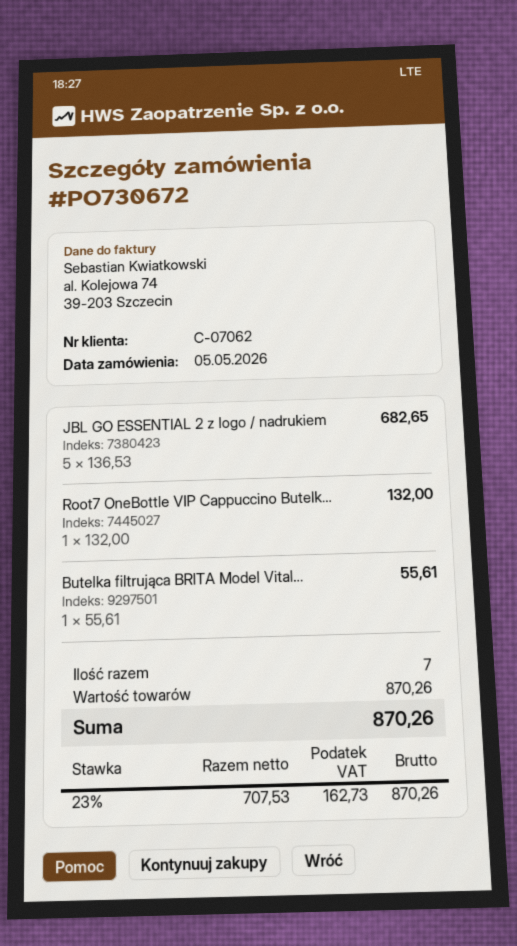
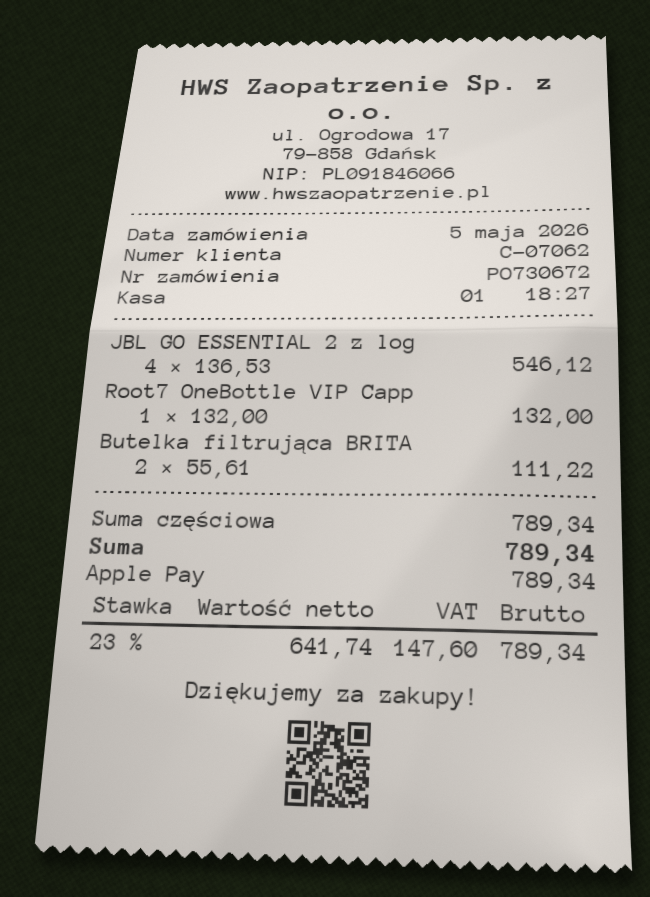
JBL GO ESSENTIAL 2 z logo / nadrukiem: 5 x 136.53 = 682.65 -> 4 x 136.53 = 546.12
Butelka filtrująca BRITA Model Vital...: 1 x 55.61 = 55.61 -> 2 x 55.61 = 111.22
subtotal: 870.26 -> 789.34
net: 707.53 -> 641.74
tax: 23% = 162.73 -> 23% = 147.60
total: 870.26 -> 789.34

